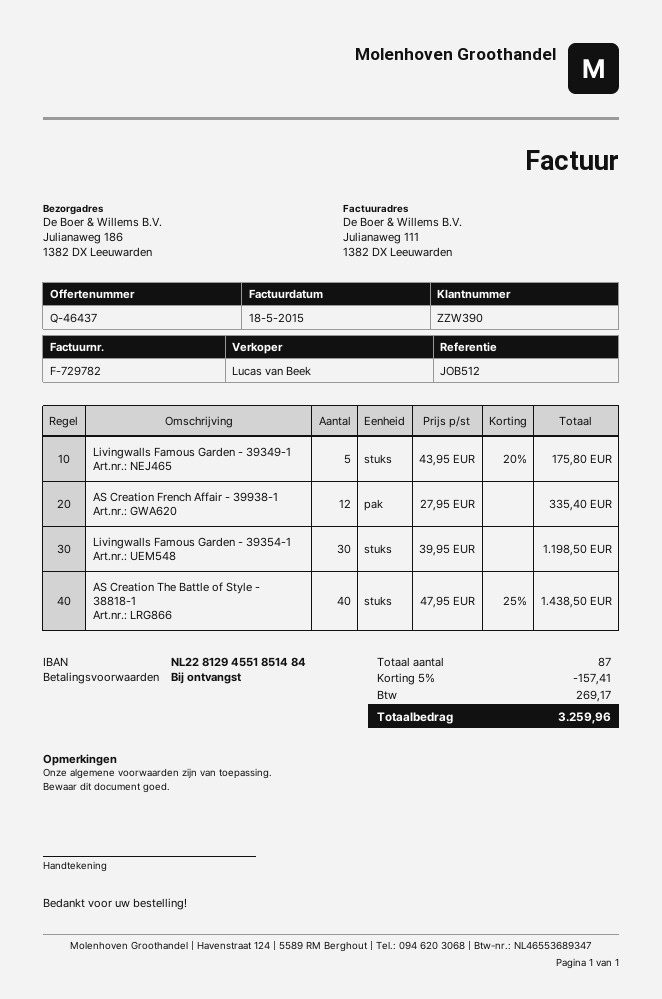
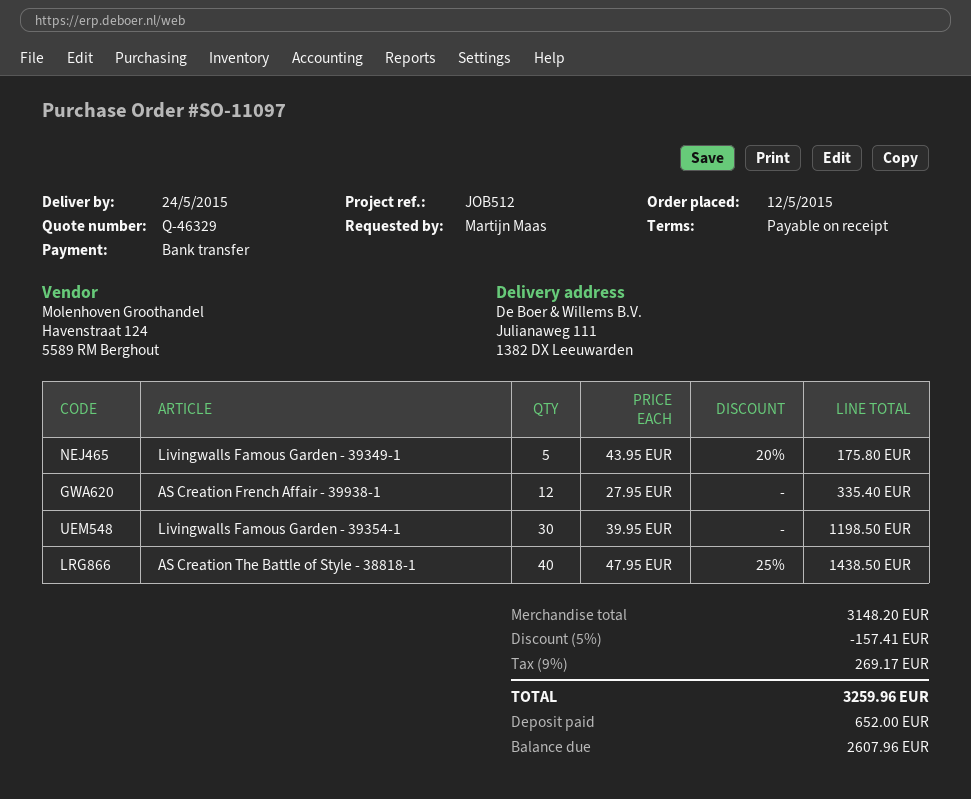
quote number: Q-46437 -> Q-46329
ship to: Julianaweg 186, 1382 DX Leeuwarden -> Julianaweg 111, 1382 DX Leeuwarden

